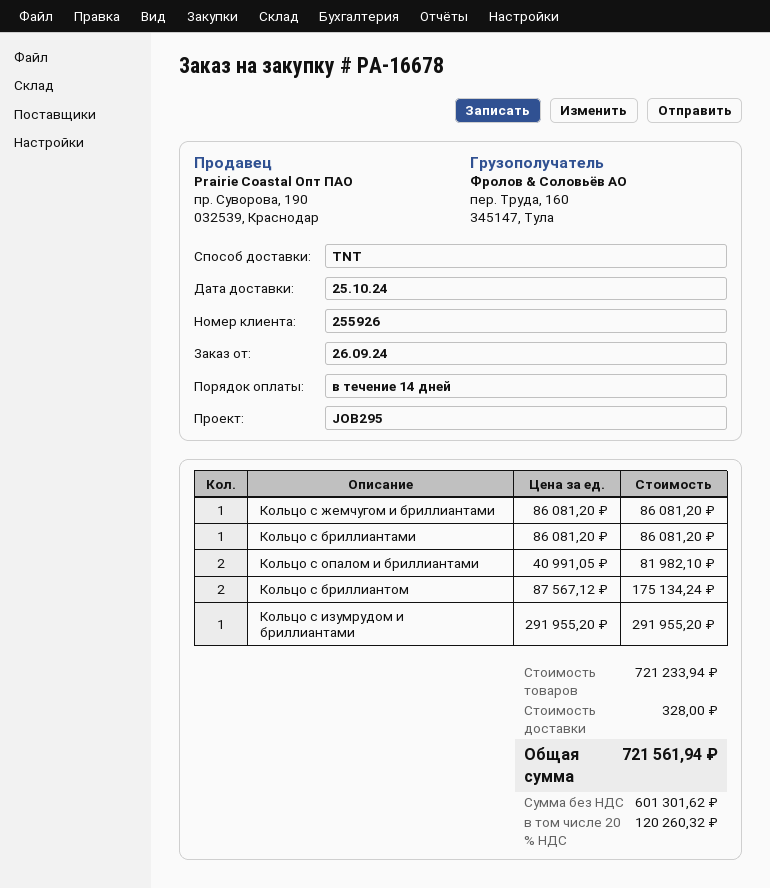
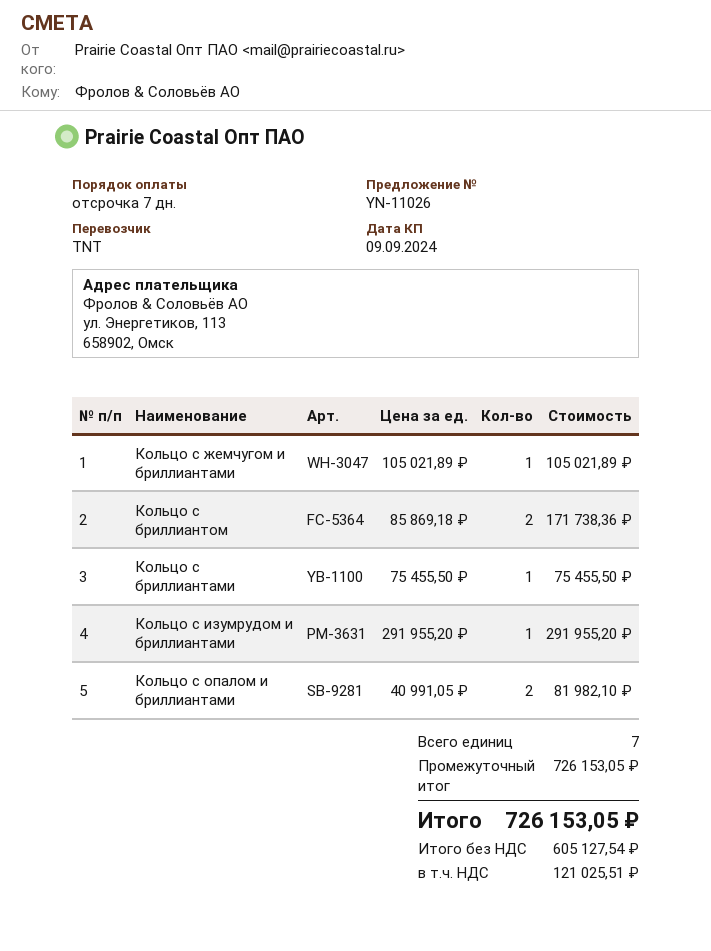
payment terms: 14 days -> 7 days
Кольцо с жемчугом и бриллиантами: 1 x 86081.20 = 86081.20 -> 1 x 105021.89 = 105021.89
Кольцо с бриллиантами: 1 x 86081.20 = 86081.20 -> 1 x 75455.50 = 75455.50
Кольцо с бриллиантом: 2 x 87567.12 = 175134.24 -> 2 x 85869.18 = 171738.36
subtotal: 721233.94 -> 726153.05
shipping: 328.00 -> none
net: 601301.62 -> 605127.54
tax: 120260.32 -> 121025.51
total: 721561.94 -> 726153.05

